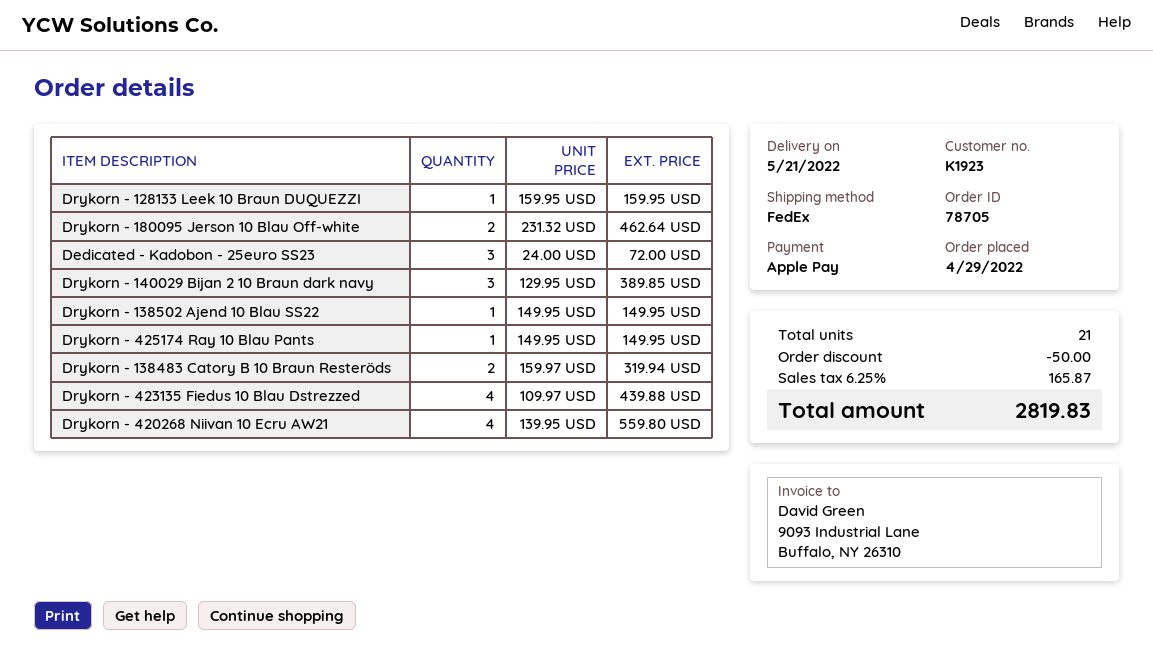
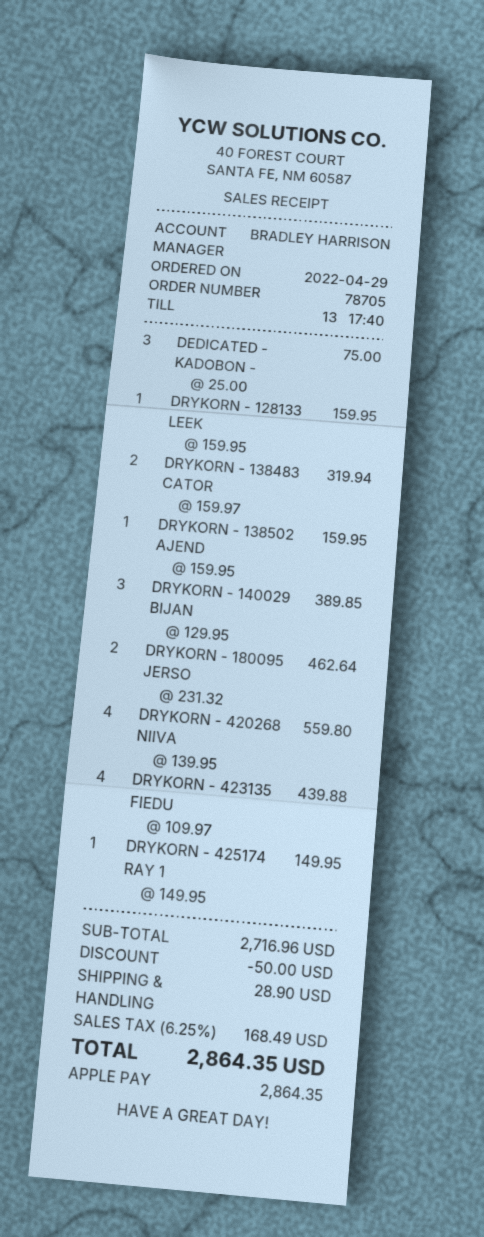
Dedicated - Kadobon - 25euro SS23: 3 x 24.00 = 72.00 -> 3 x 25.00 = 75.00
Drykorn - 138502 Ajend 10 Blau SS22: 1 x 149.95 = 149.95 -> 1 x 159.95 = 159.95
shipping: none -> 28.90
tax: 6.25% = 165.87 -> 6.25% = 168.49
total: 2819.83 -> 2864.35

